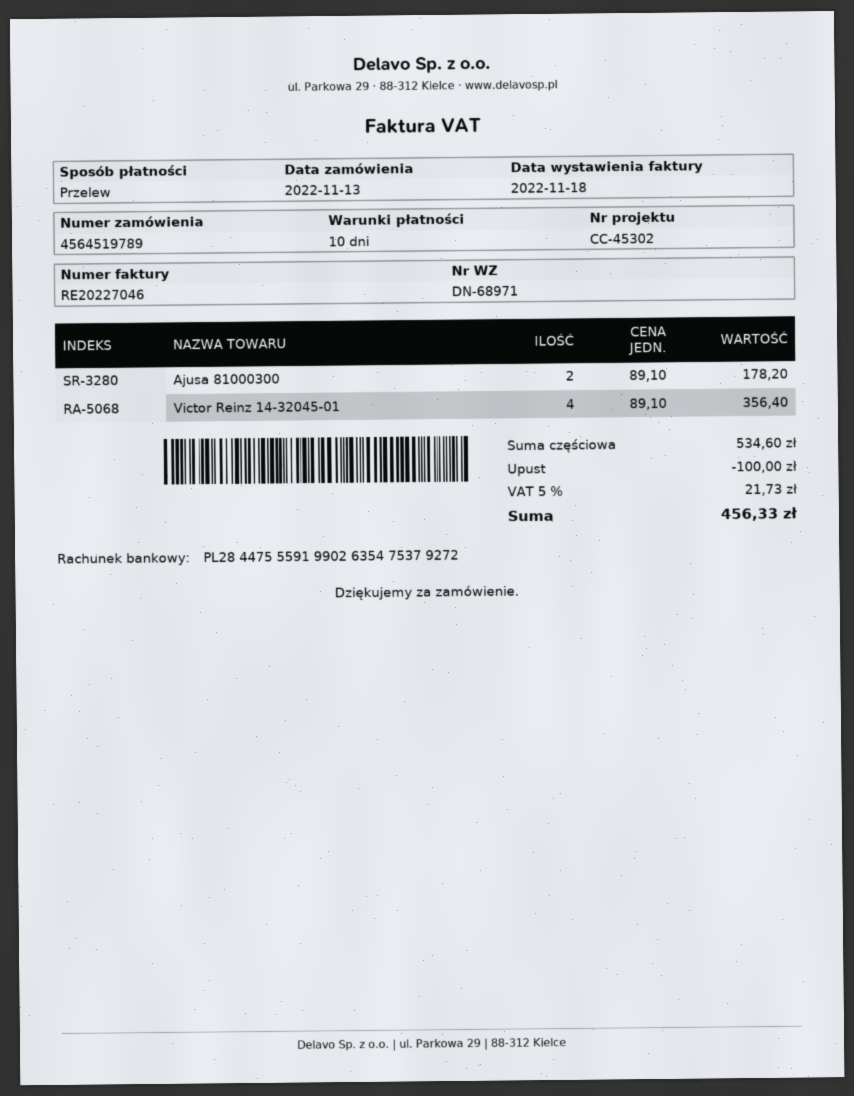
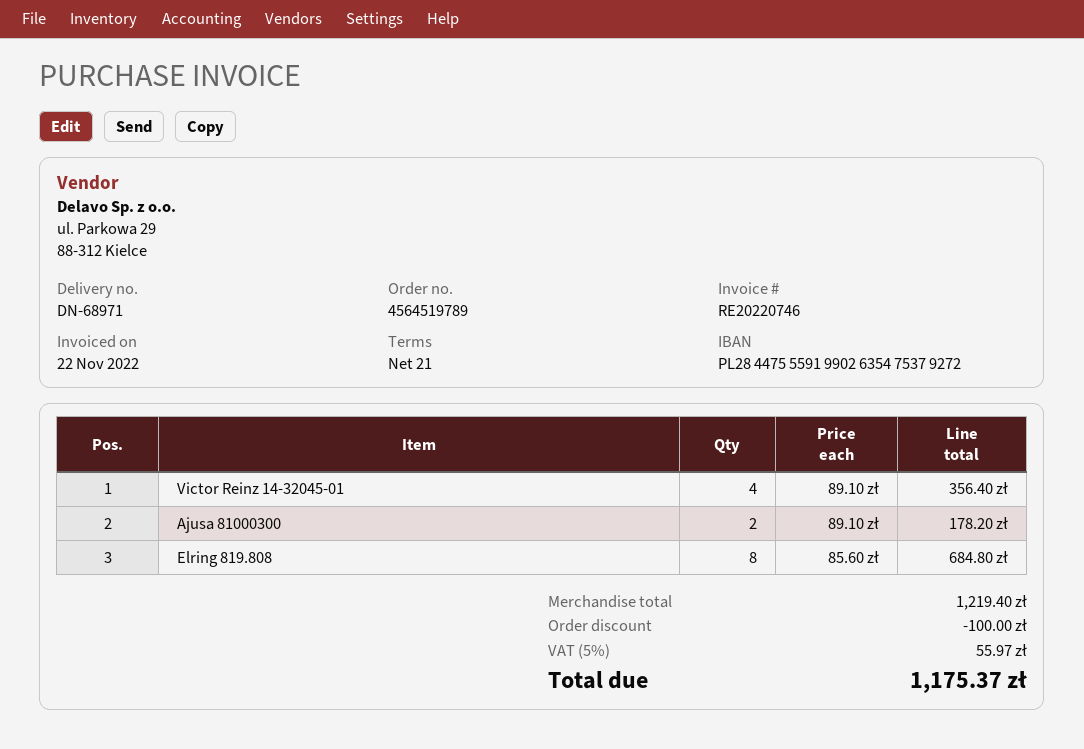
invoice number: RE20227046 -> RE20220746
invoice date: 2022-11-18 -> 2022-11-22
payment terms: 10 days -> 21 days
Elring 819.808: none -> 8 x 85.60 = 684.80
subtotal: 534.60 -> 1219.40
tax: 5% = 21.73 -> 5% = 55.97
total: 456.33 -> 1175.37

